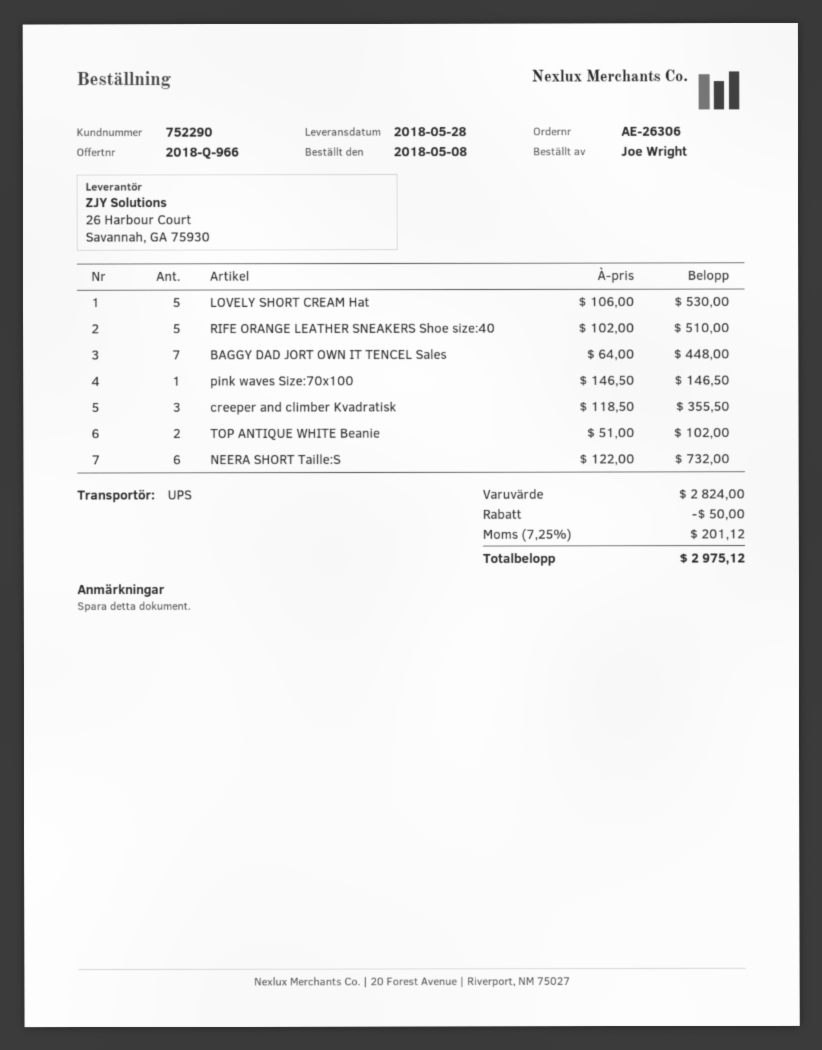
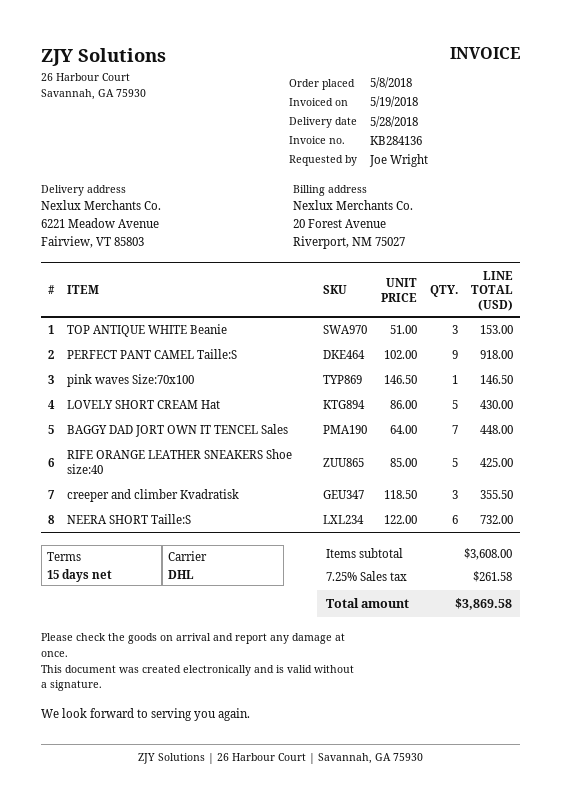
shipping method: UPS -> DHL
LOVELY SHORT CREAM Hat: 5 x 106.00 = 530.00 -> 5 x 86.00 = 430.00
RIFE ORANGE LEATHER SNEAKERS Shoe size:40: 5 x 102.00 = 510.00 -> 5 x 85.00 = 425.00
TOP ANTIQUE WHITE Beanie: 2 x 51.00 = 102.00 -> 3 x 51.00 = 153.00
PERFECT PANT CAMEL Taille:S: none -> 9 x 102.00 = 918.00
subtotal: 2824.00 -> 3608.00
discount: 50.00 -> none
tax: 7.25% = 201.12 -> 7.25% = 261.58
total: 2975.12 -> 3869.58

